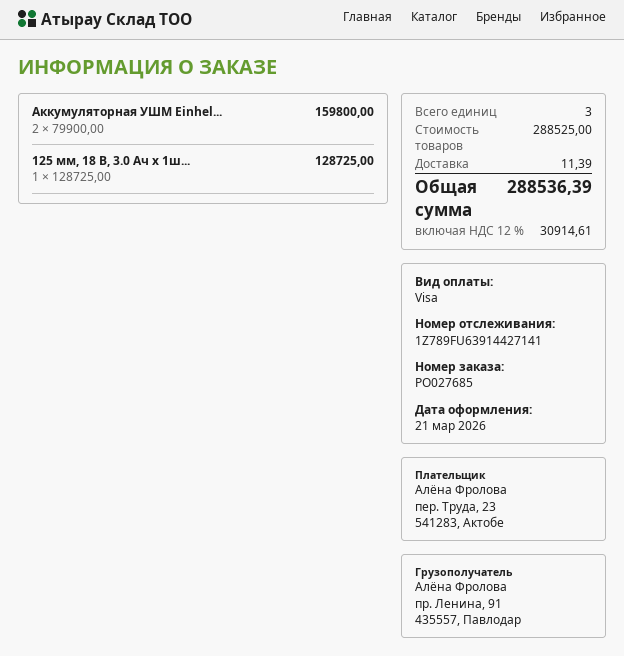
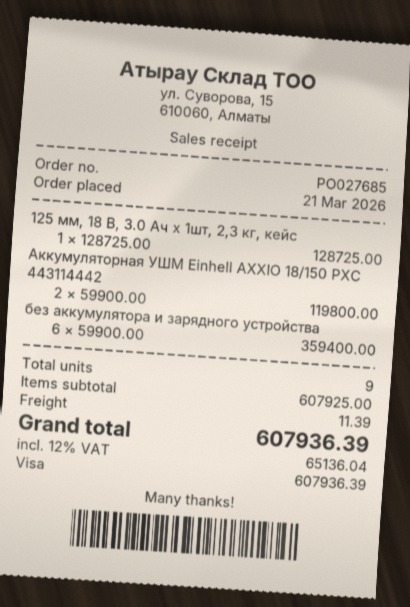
Аккумуляторная УШМ Einhel...: 2 x 79900.00 = 159800.00 -> 2 x 59900.00 = 119800.00
без аккумулятора и зарядного устройства: none -> 6 x 59900.00 = 359400.00
total quantity: 3 -> 9
subtotal: 288525.00 -> 607925.00
tax: 12% = 30914.61 -> 12% = 65136.04
total: 288536.39 -> 607936.39

